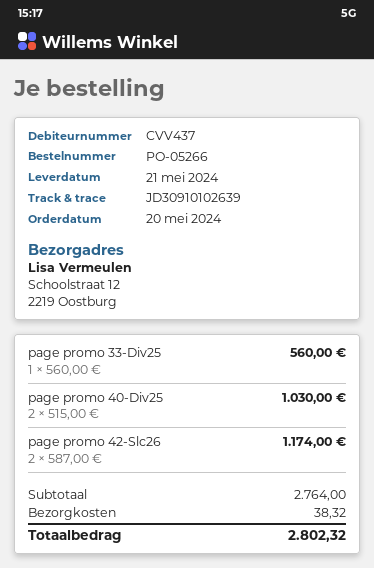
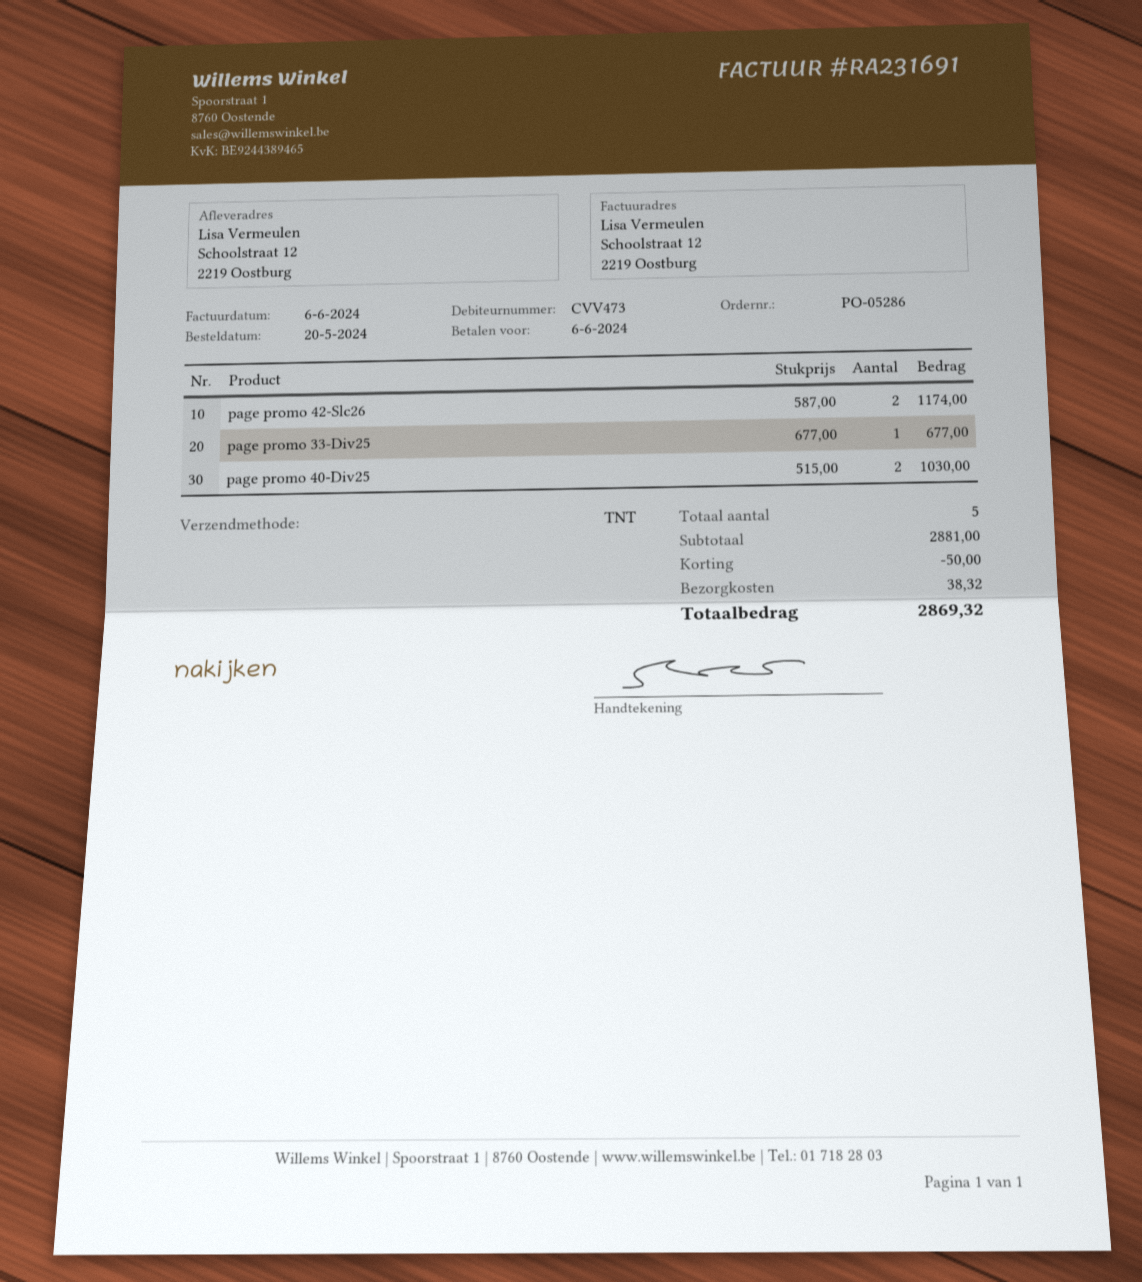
order number: PO-05266 -> PO-05286
customer number: CVV437 -> CVV473
page promo 33-Div25: 1 x 560.00 = 560.00 -> 1 x 677.00 = 677.00
subtotal: 2764.00 -> 2881.00
discount: none -> 50.00
total: 2802.32 -> 2869.32

